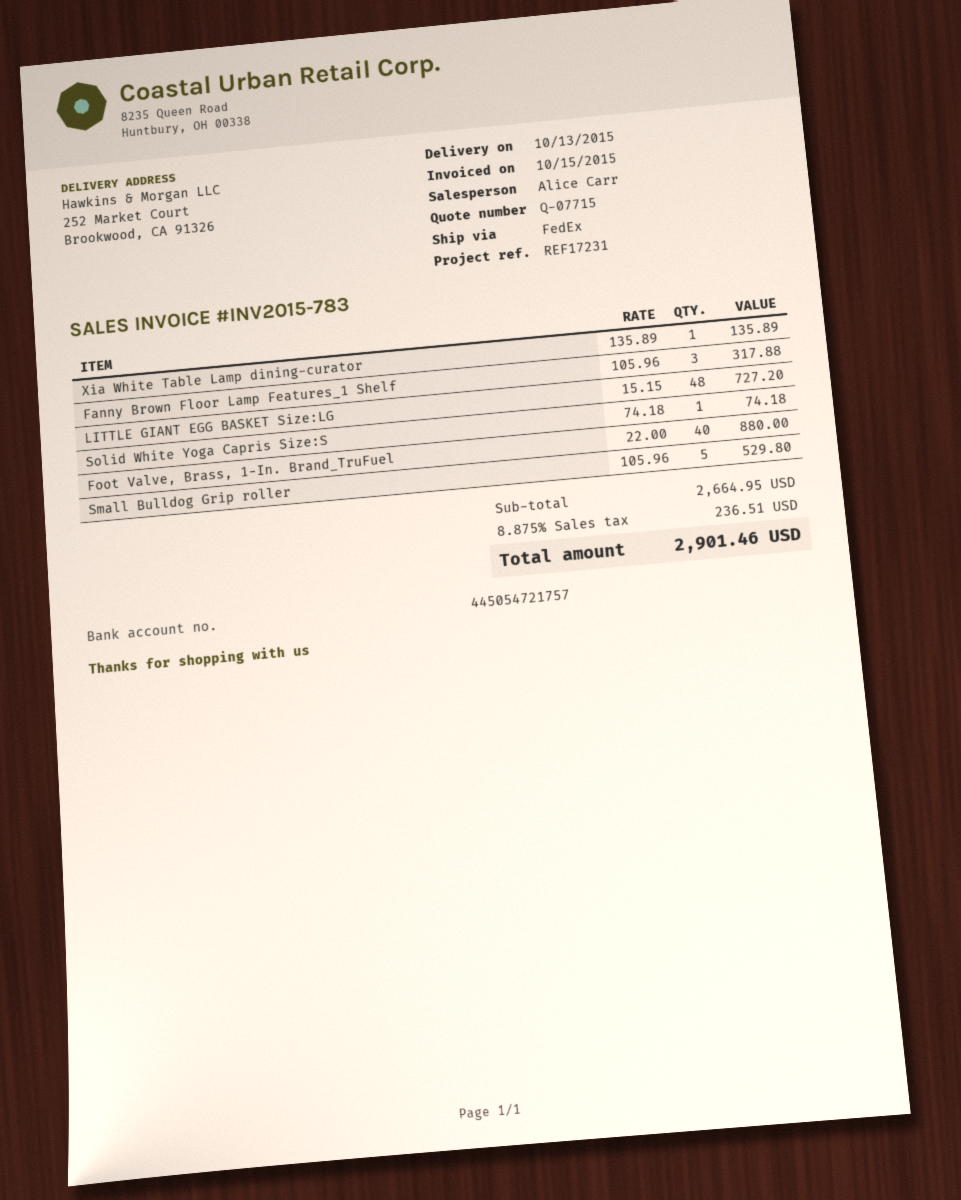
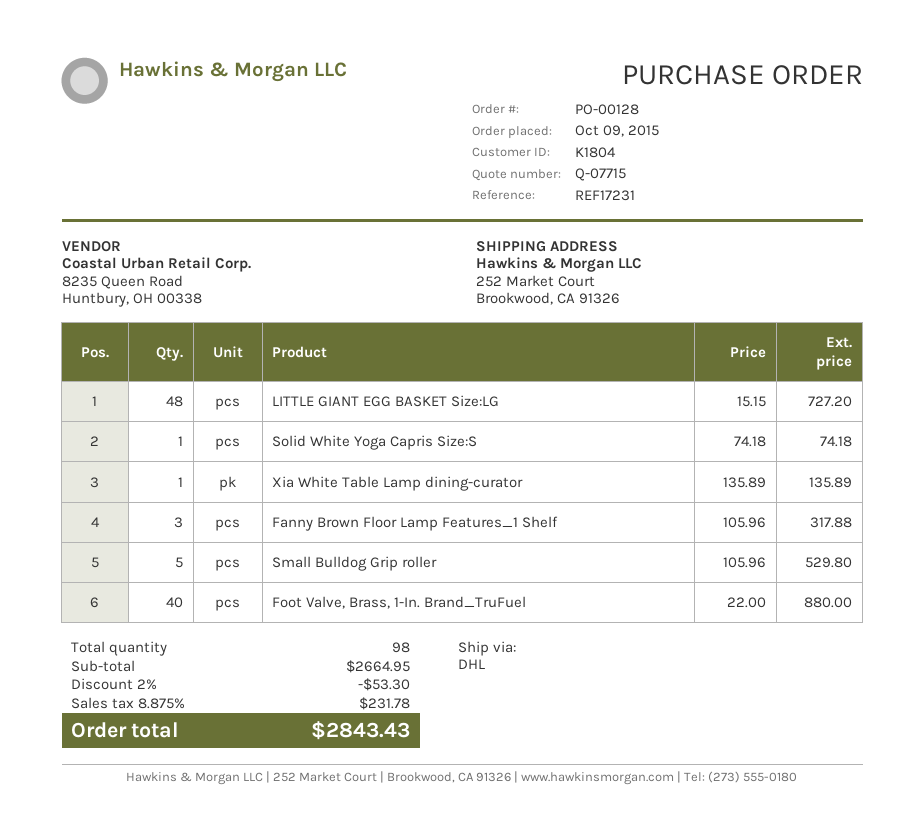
shipping method: FedEx -> DHL
discount: none -> 2% = 53.30
tax: 8.875% = 236.51 -> 8.875% = 231.78
total: 2901.46 -> 2843.43

